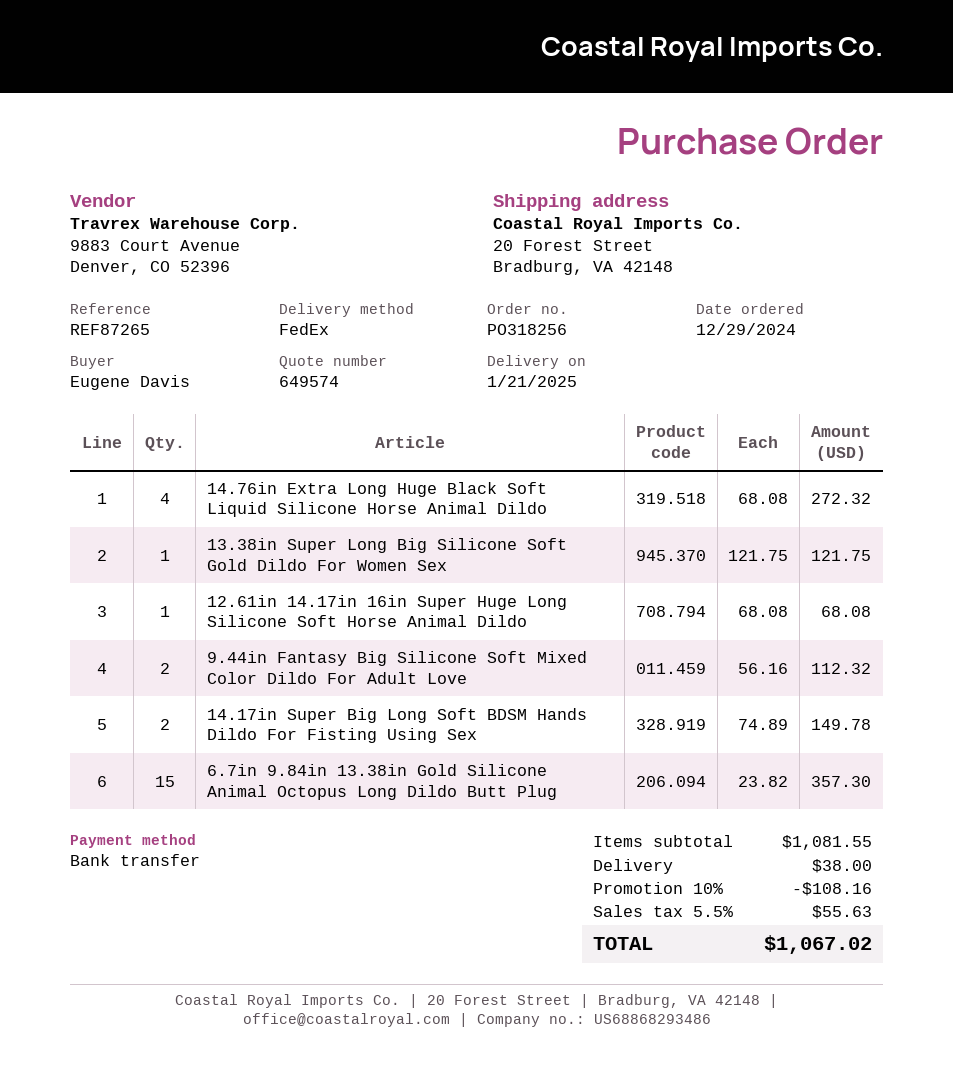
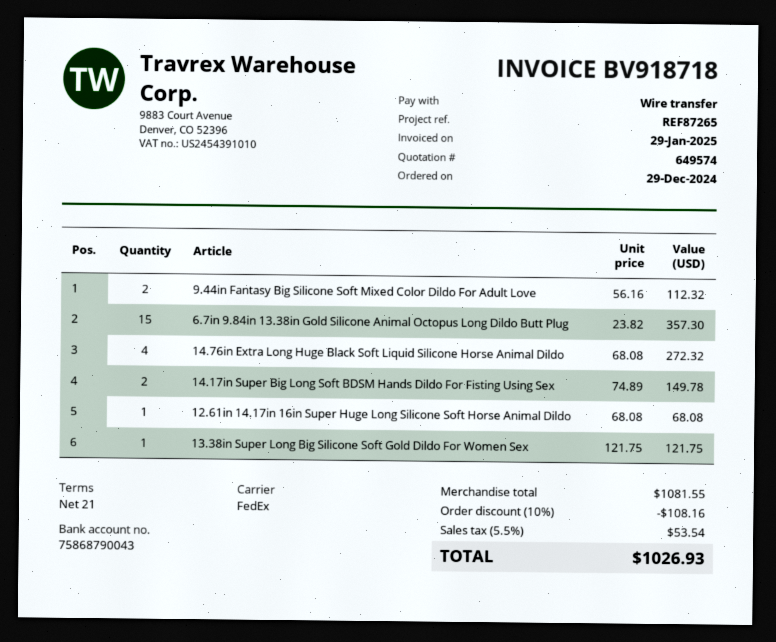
shipping: 38.00 -> none
tax: 5.5% = 55.63 -> 5.5% = 53.54
total: 1067.02 -> 1026.93

